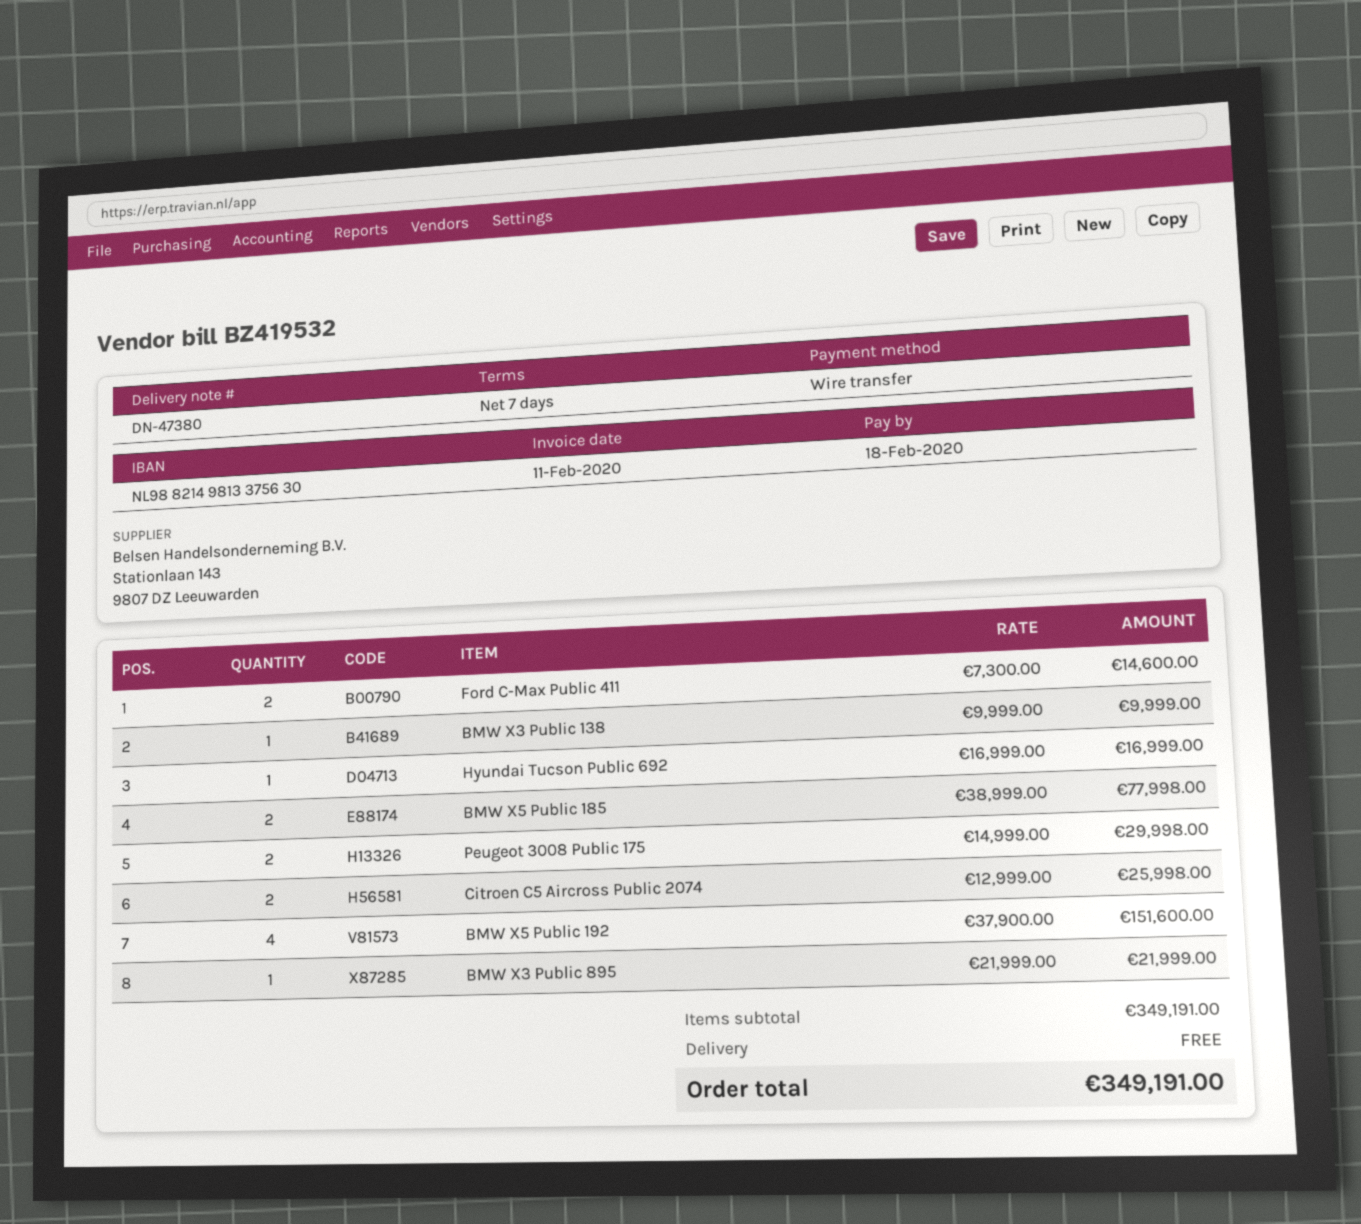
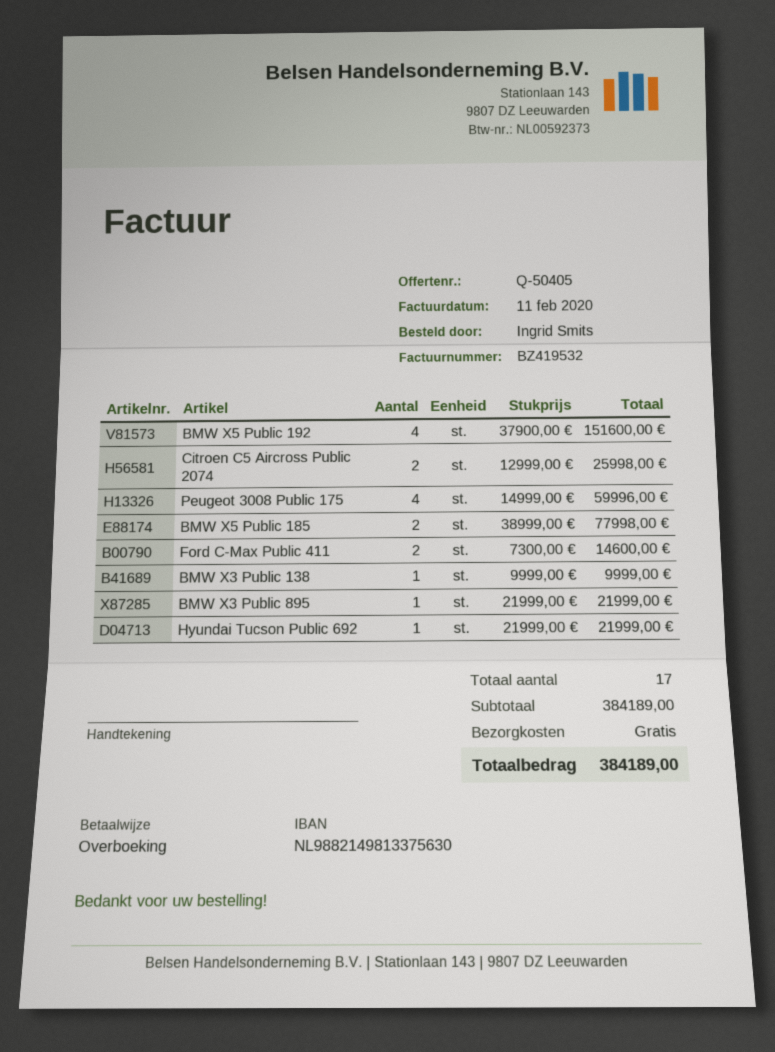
Hyundai Tucson Public 692: 1 x 16999.00 = 16999.00 -> 1 x 21999.00 = 21999.00
Peugeot 3008 Public 175: 2 x 14999.00 = 29998.00 -> 4 x 14999.00 = 59996.00
subtotal: 349191.00 -> 384189.00
total: 349191.00 -> 384189.00

